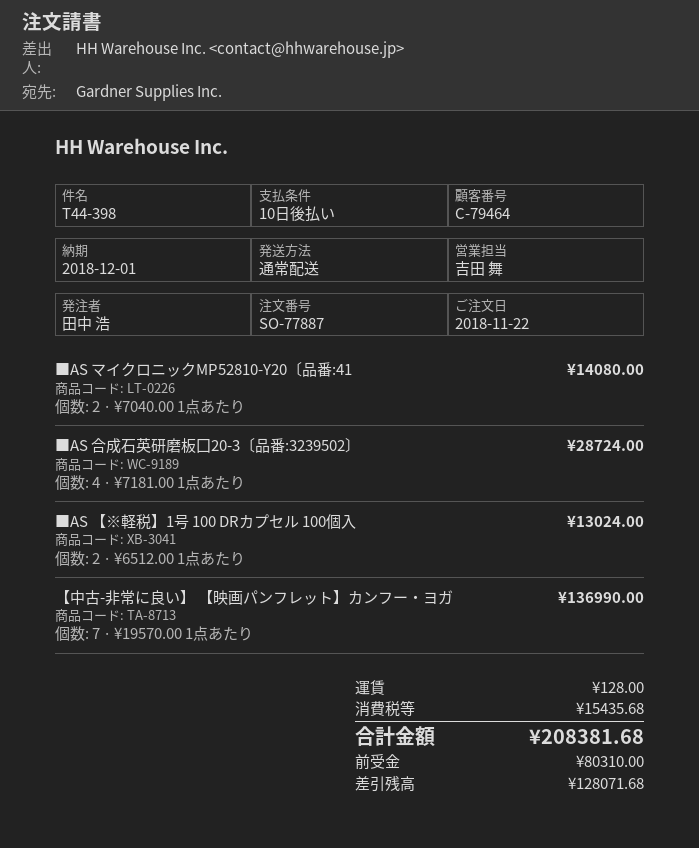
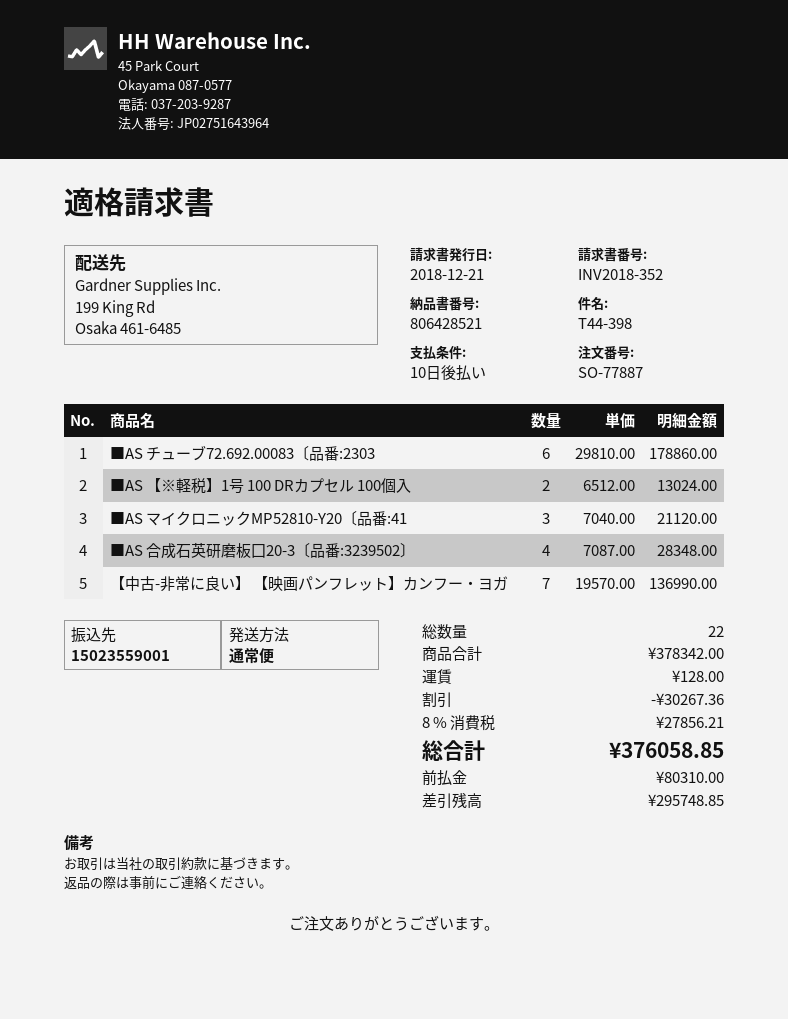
■AS マイクロニックMP52810-Y20〔品番:41: 2 x 7040.00 = 14080.00 -> 3 x 7040.00 = 21120.00
■AS 合成石英研磨板囗20-3〔品番:3239502〕: 4 x 7181.00 = 28724.00 -> 4 x 7087.00 = 28348.00
■AS チューブ72.692.00083〔品番:2303: none -> 6 x 29810.00 = 178860.00
discount: none -> 30267.36
tax: 15435.68 -> 27856.21
total: 208381.68 -> 376058.85
balance: 128071.68 -> 295748.85

